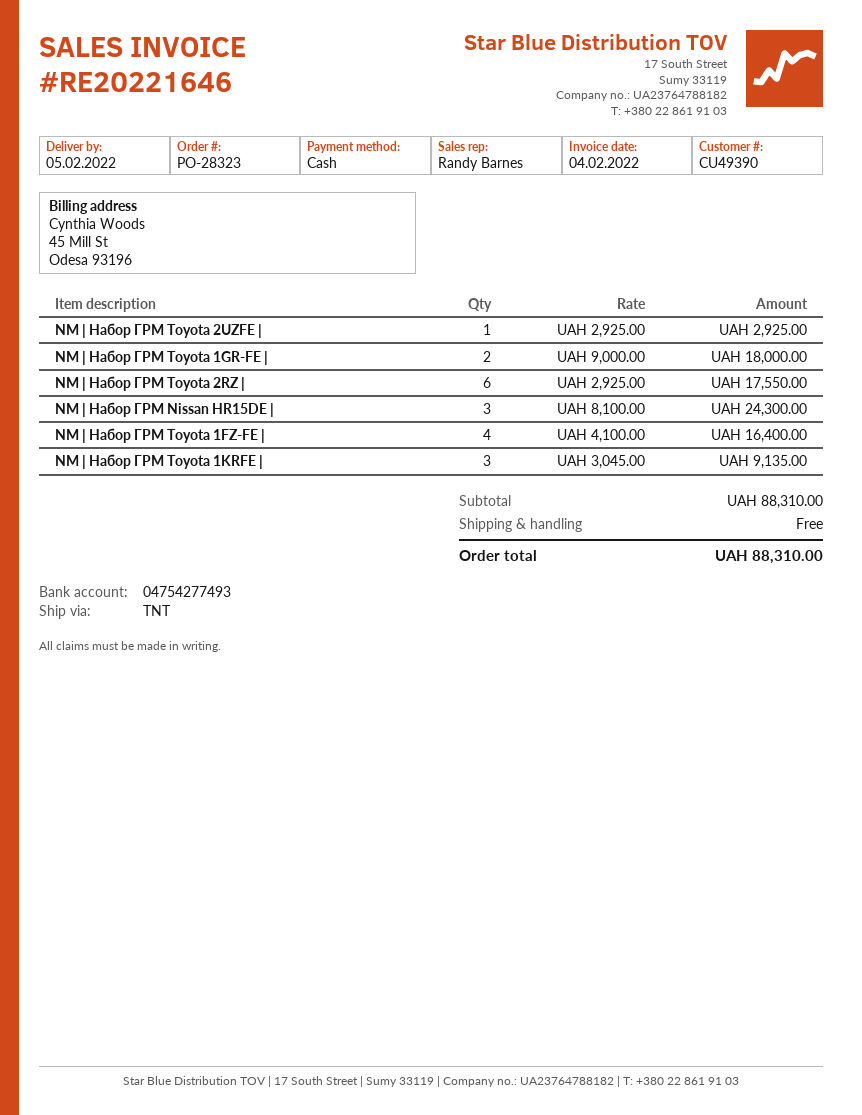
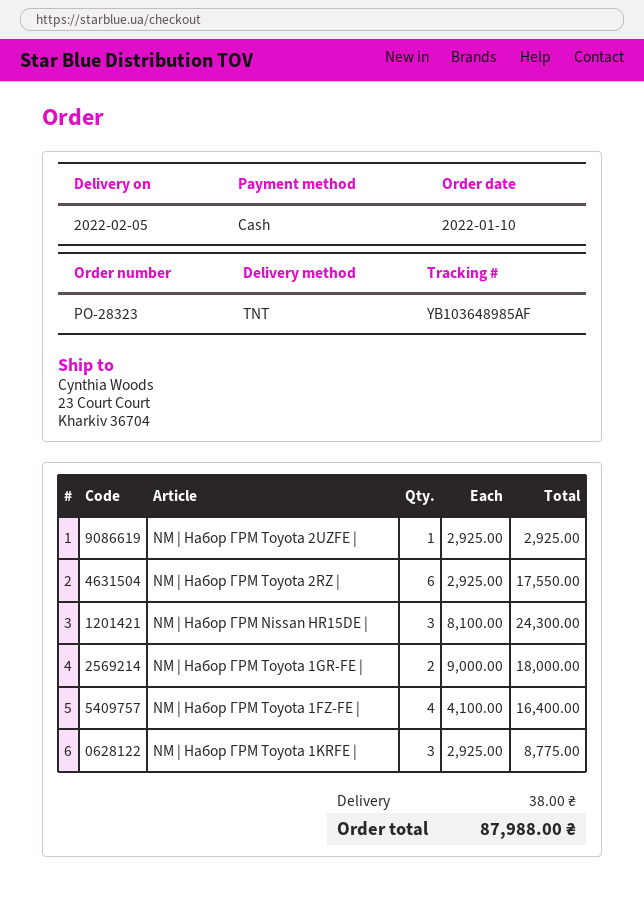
NM | Набор ГРМ Toyota 1KRFE |: 3 x 3045.00 = 9135.00 -> 3 x 2925.00 = 8775.00
shipping: 0.00 -> 38.00
total: 88310.00 -> 87988.00

